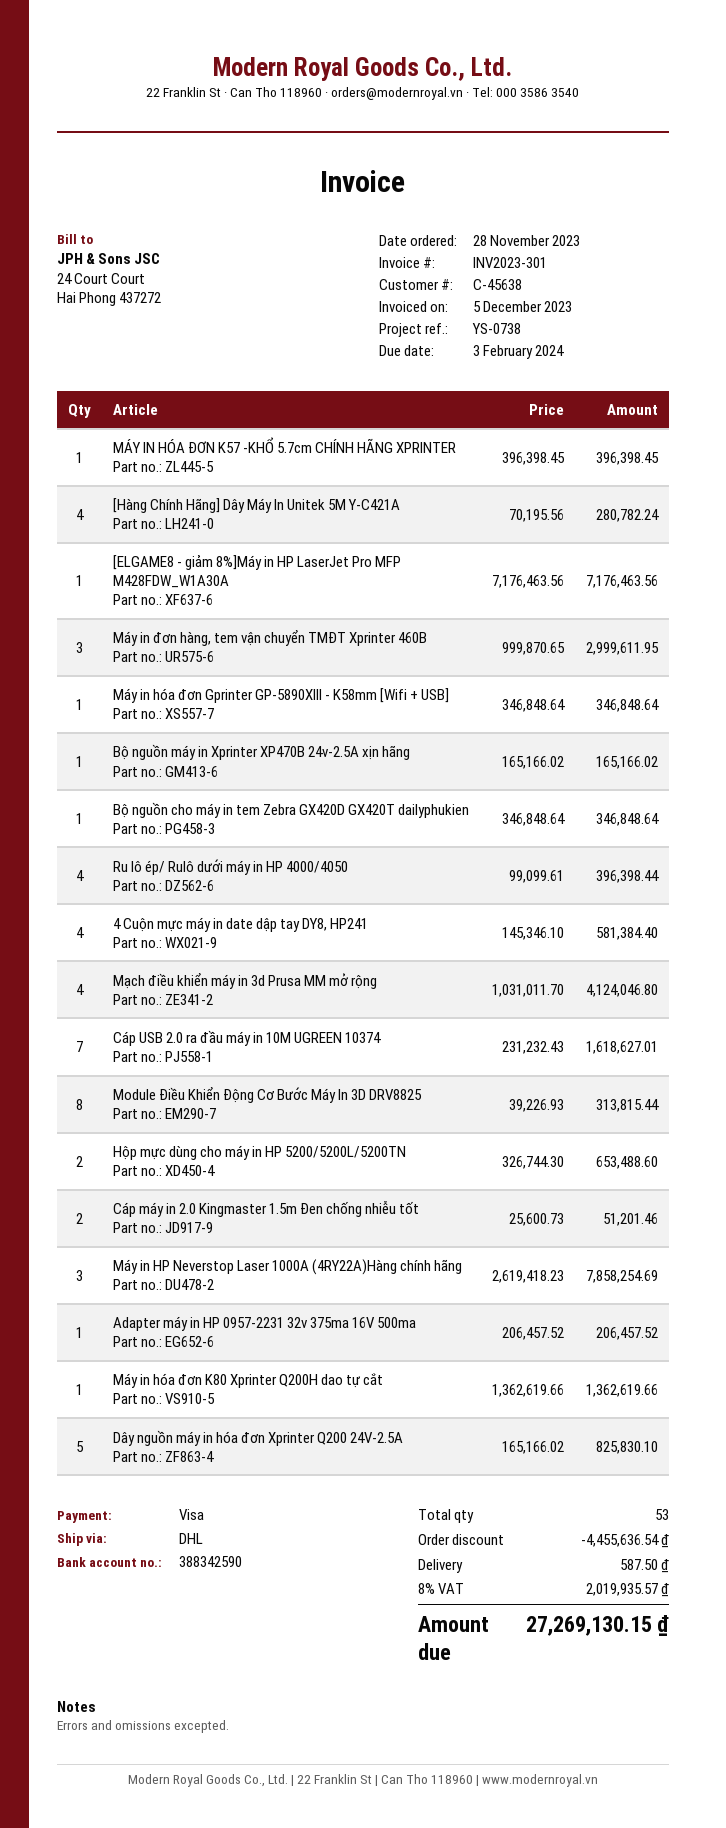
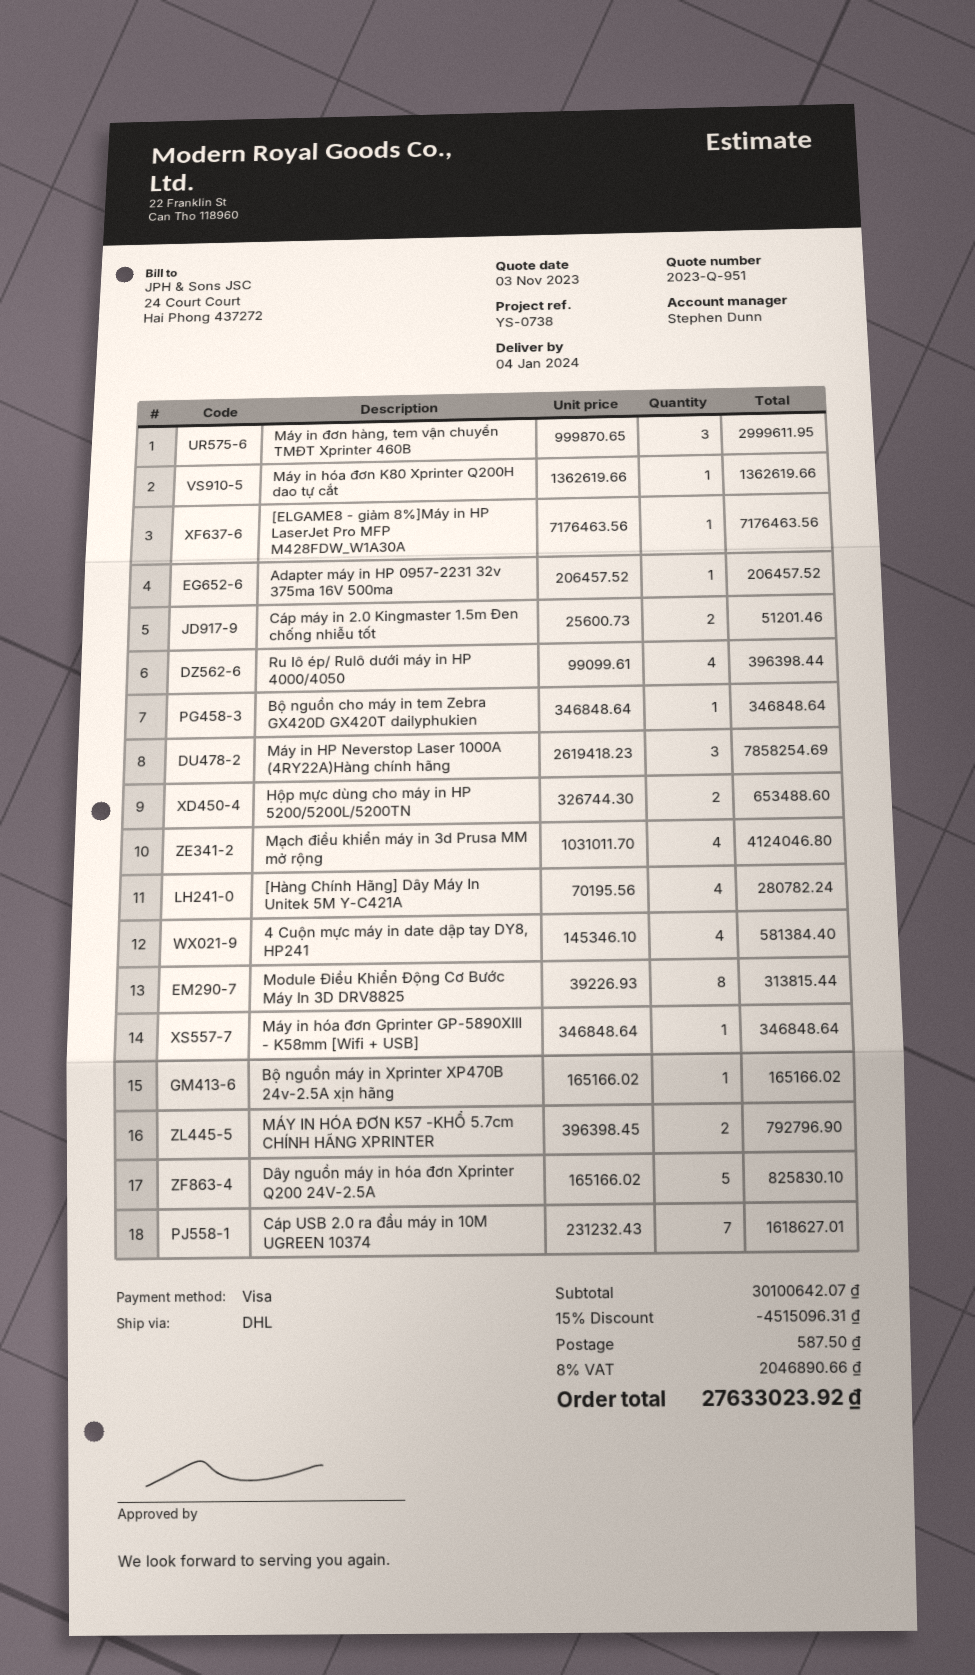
MÁY IN HÓA ĐƠN K57 -KHỔ 5.7cm CHÍNH HÃNG XPRINTER: 1 x 396398.45 = 396398.45 -> 2 x 396398.45 = 792796.90
discount: 4455636.54 -> 4515096.31
tax: 8% = 2019935.57 -> 8% = 2046890.66
total: 27269130.15 -> 27633023.92

